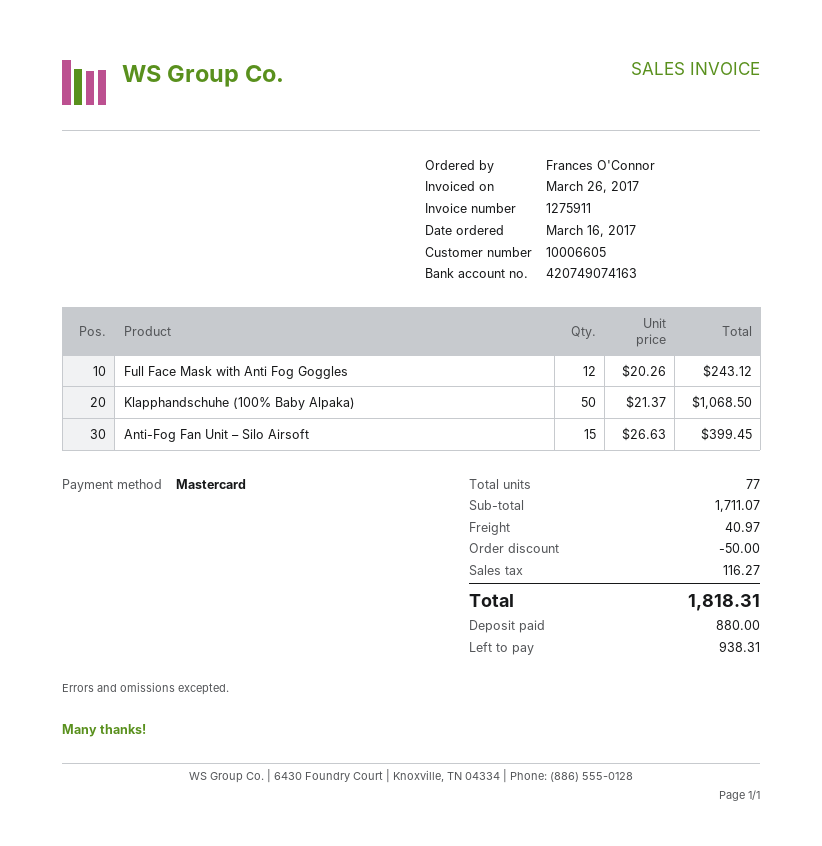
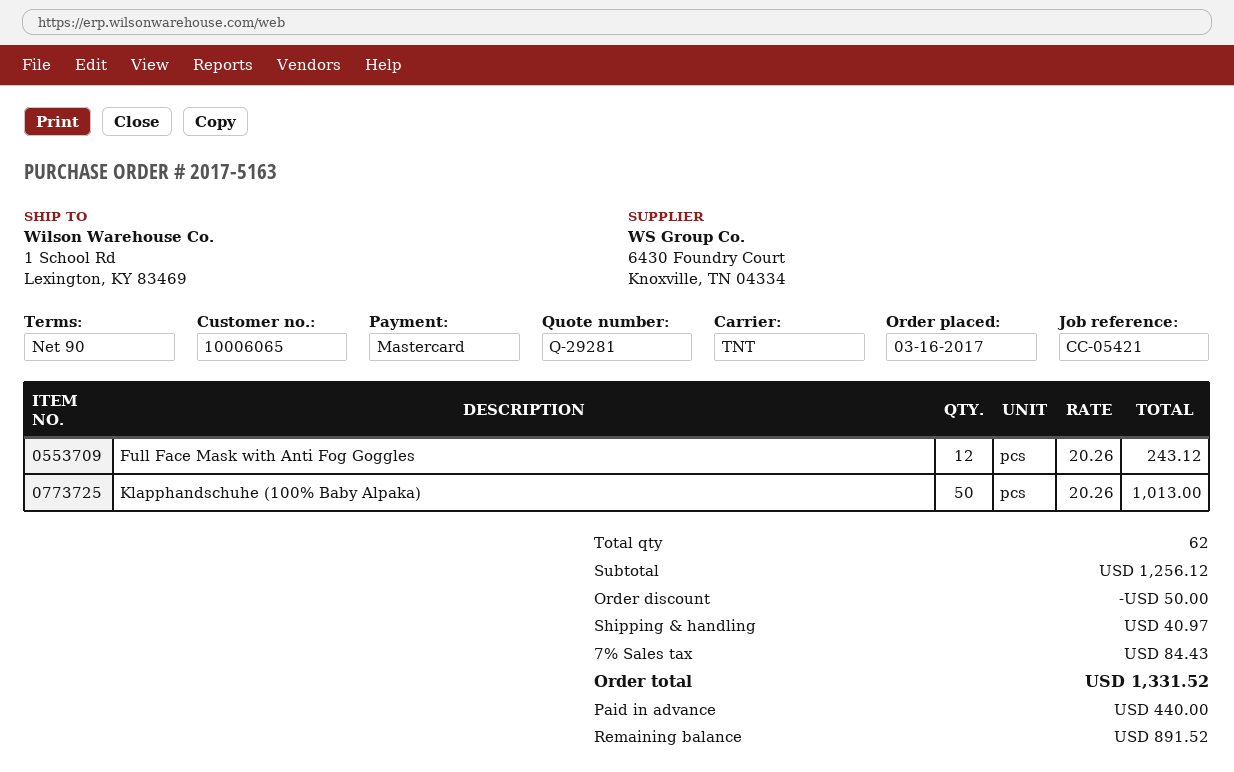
customer number: 10006605 -> 10006065
Klapphandschuhe (100% Baby Alpaka): 50 x 21.37 = 1068.50 -> 50 x 20.26 = 1013.00
Anti-Fog Fan Unit – Silo Airsoft: 15 x 26.63 = 399.45 -> none
total quantity: 77 -> 62
subtotal: 1711.07 -> 1256.12
tax: 116.27 -> 84.43
total: 1818.31 -> 1331.52
deposit: 880.00 -> 440.00
balance: 938.31 -> 891.52

